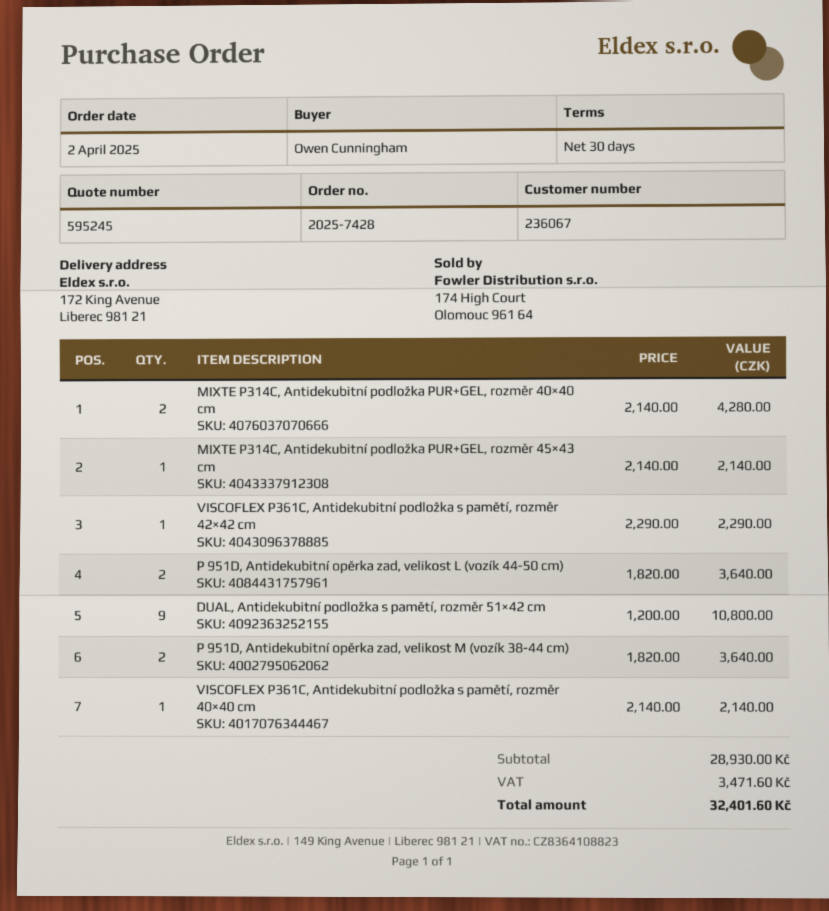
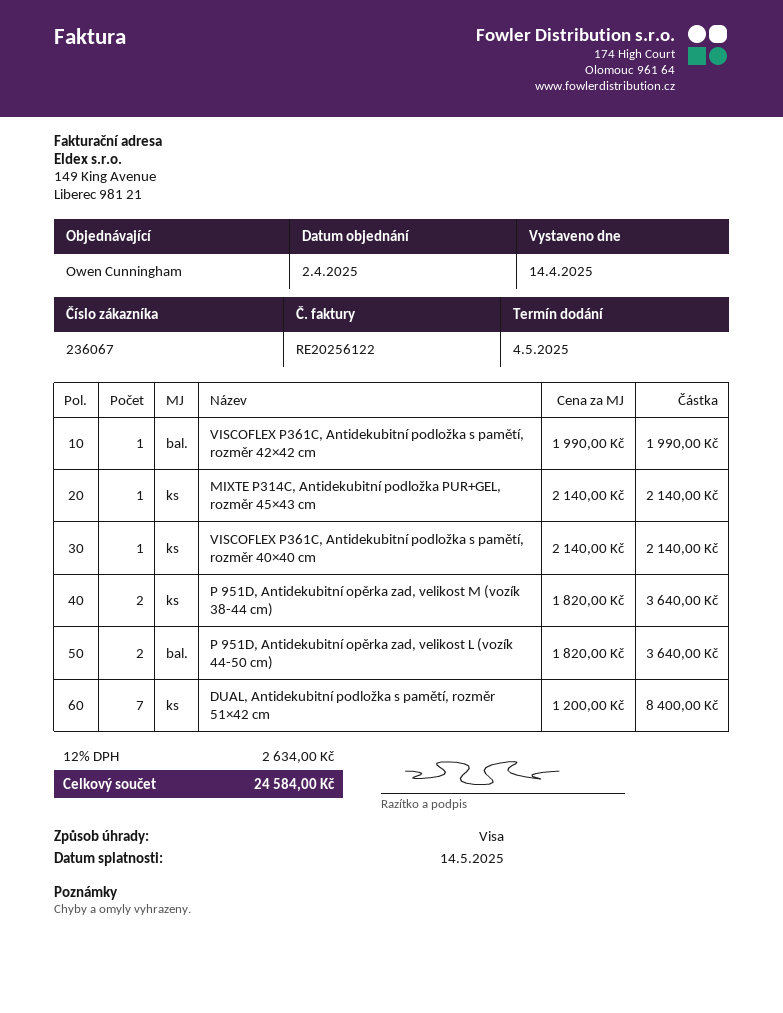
MIXTE P314C, Antidekubitní podložka PUR+GEL, rozměr 40×40 cm: 2 x 2140.00 = 4280.00 -> none
VISCOFLEX P361C, Antidekubitní podložka s pamětí, rozměr 42×42 cm: 1 x 2290.00 = 2290.00 -> 1 x 1990.00 = 1990.00
DUAL, Antidekubitní podložka s pamětí, rozměr 51×42 cm: 9 x 1200.00 = 10800.00 -> 7 x 1200.00 = 8400.00
tax: 3471.60 -> 2634.00
total: 32401.60 -> 24584.00

